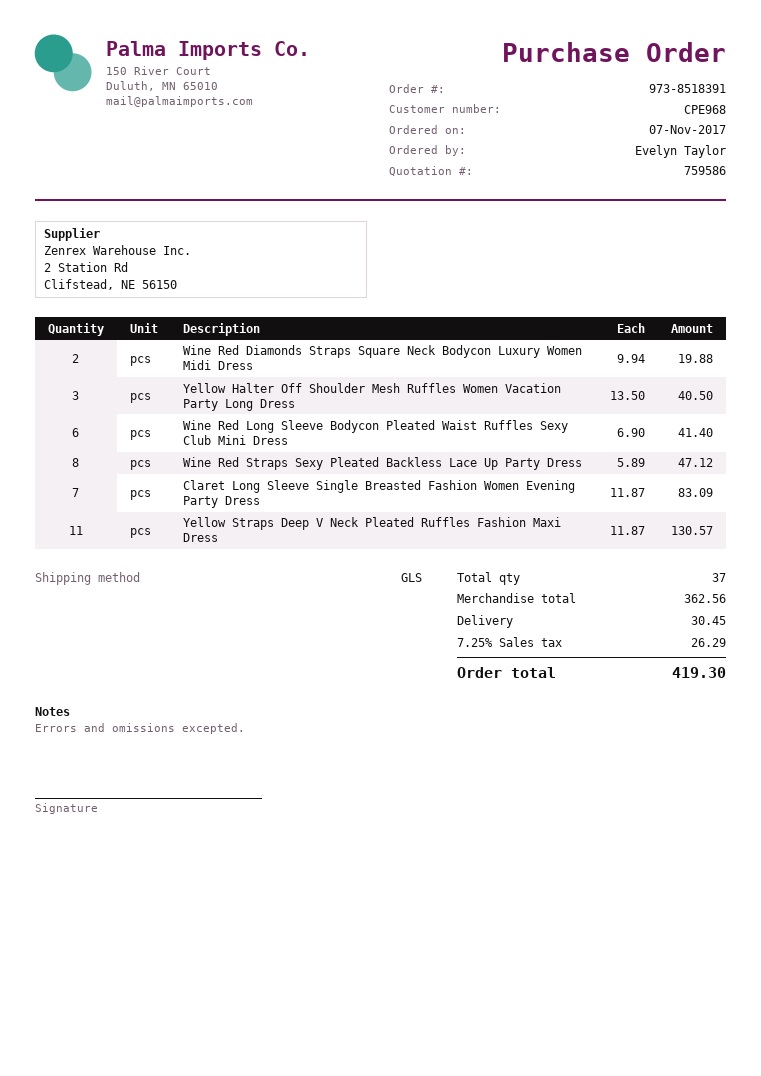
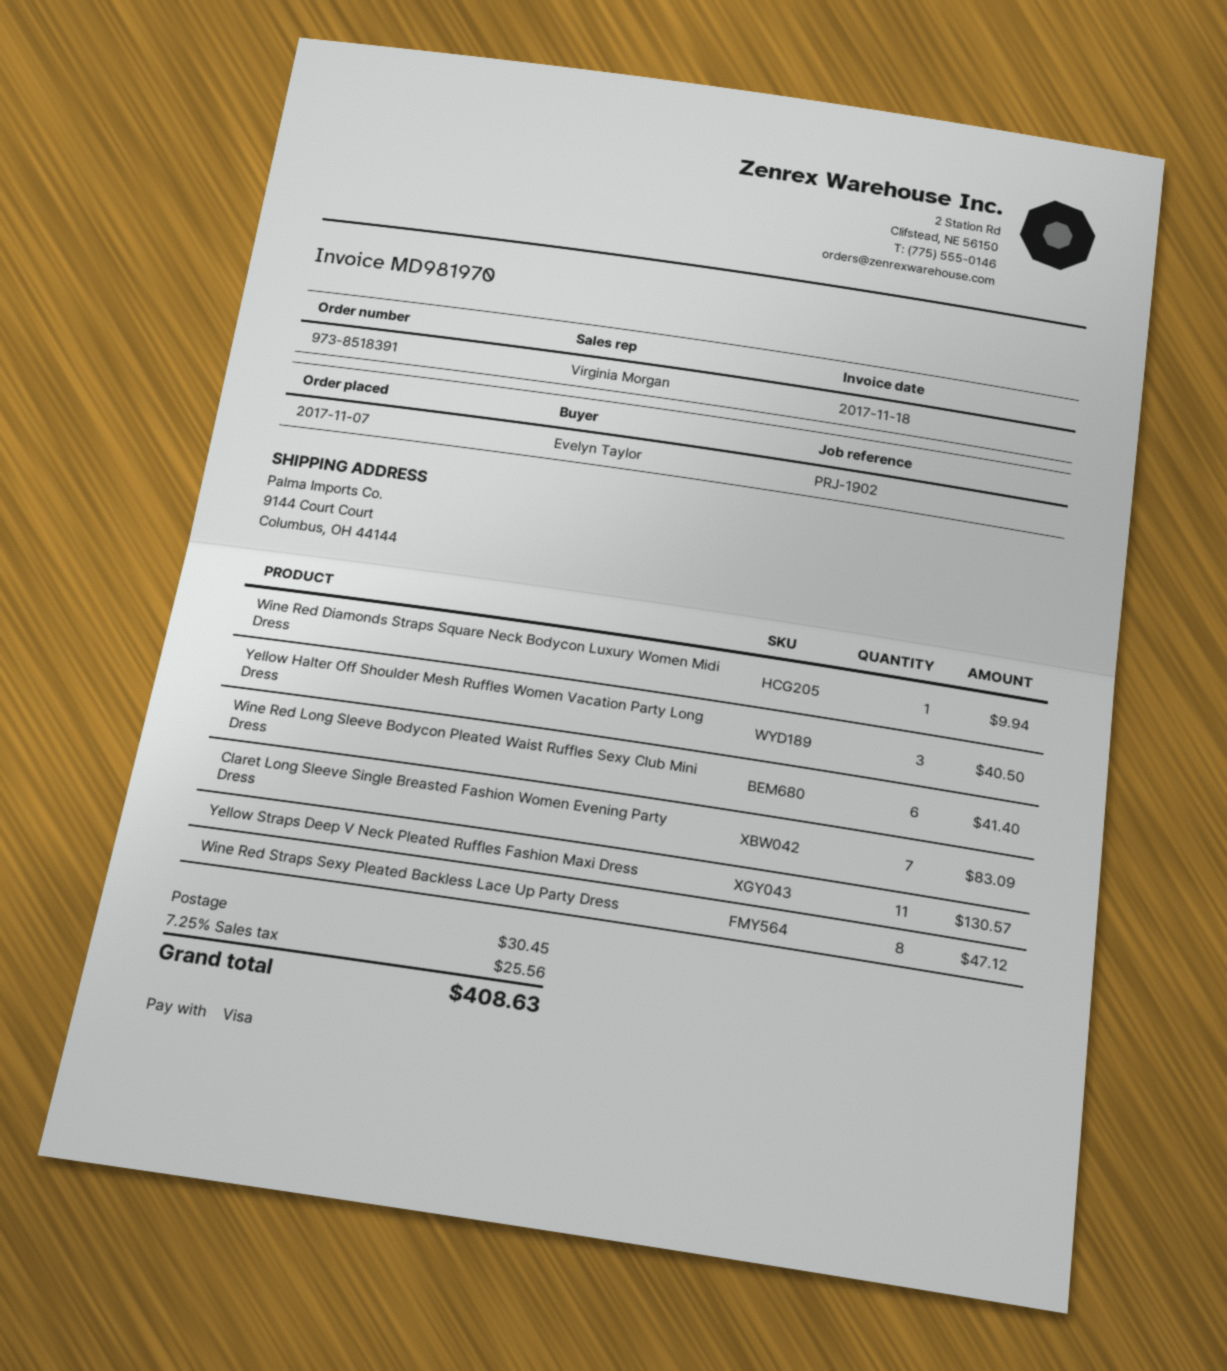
Wine Red Diamonds Straps Square Neck Bodycon Luxury Women Midi Dress: 2 for 19.88 -> 1 for 9.94
tax: 7.25% = 26.29 -> 7.25% = 25.56
total: 419.30 -> 408.63

